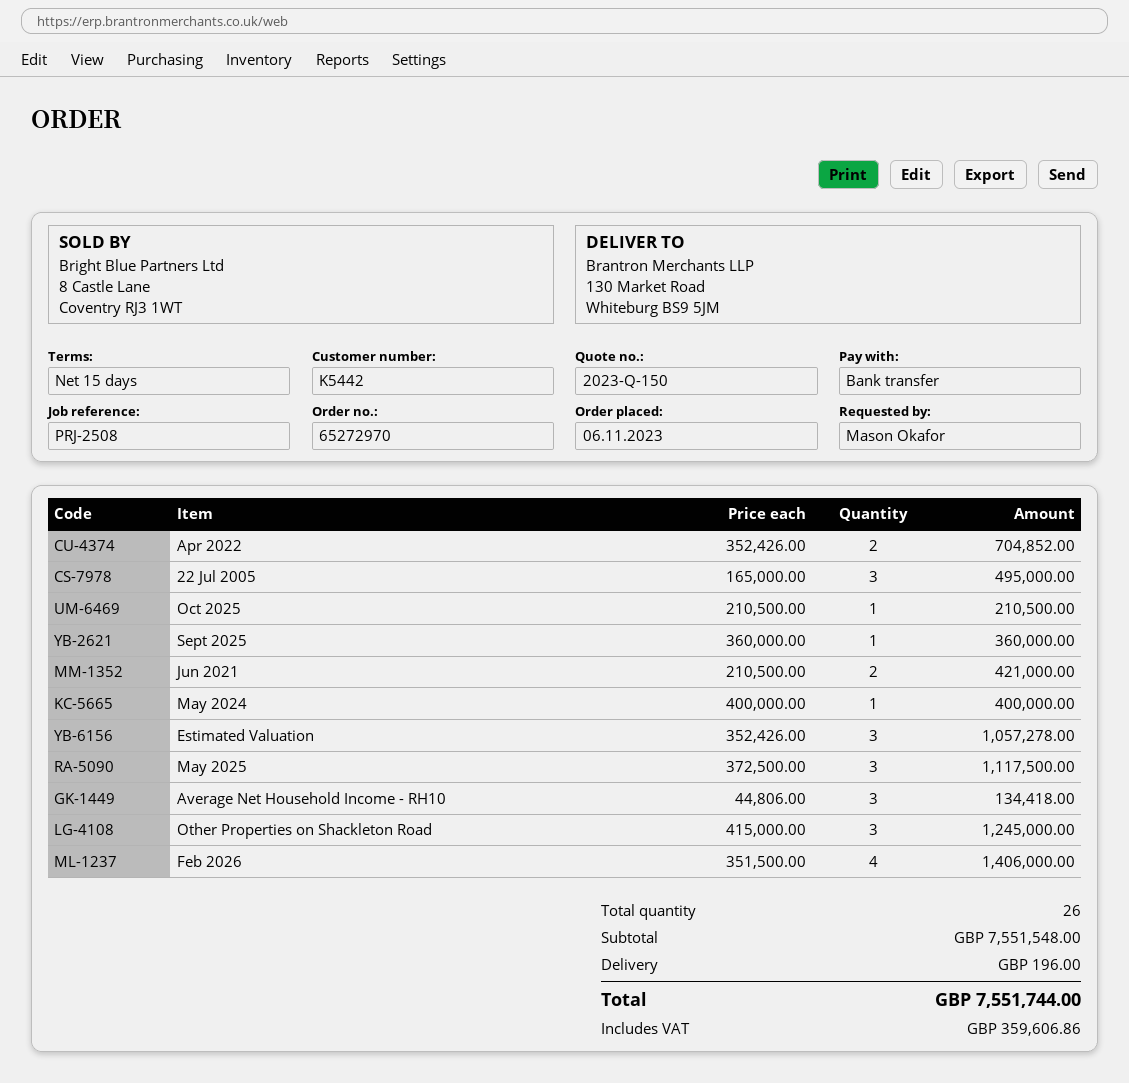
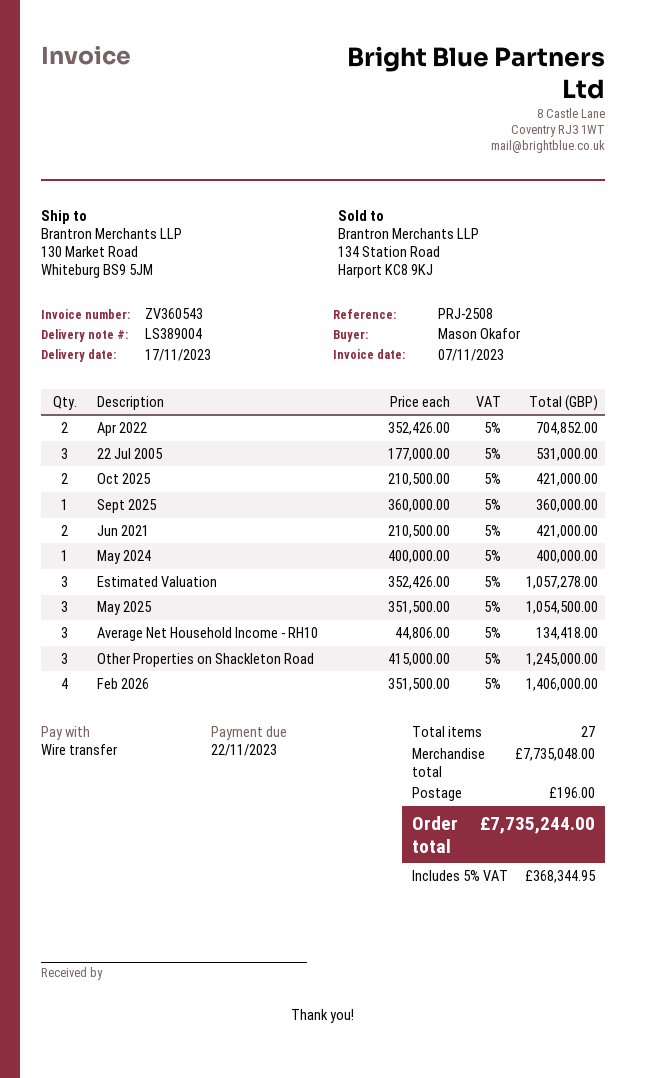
22 Jul 2005: 3 x 165000.00 = 495000.00 -> 3 x 177000.00 = 531000.00
Oct 2025: 1 x 210500.00 = 210500.00 -> 2 x 210500.00 = 421000.00
May 2025: 3 x 372500.00 = 1117500.00 -> 3 x 351500.00 = 1054500.00
total quantity: 26 -> 27
subtotal: 7551548.00 -> 7735048.00
tax: 359606.86 -> 368344.95
total: 7551744.00 -> 7735244.00

